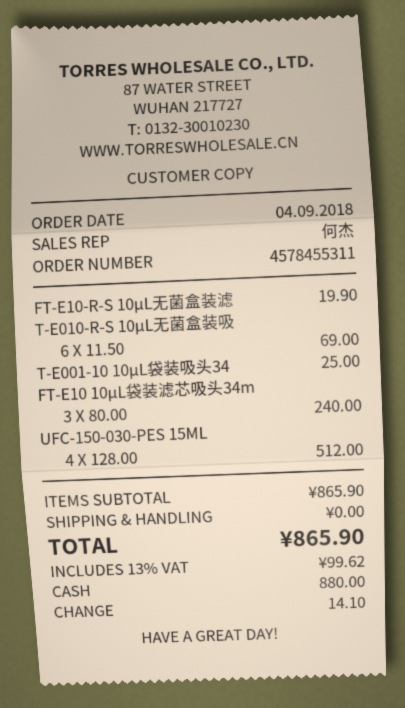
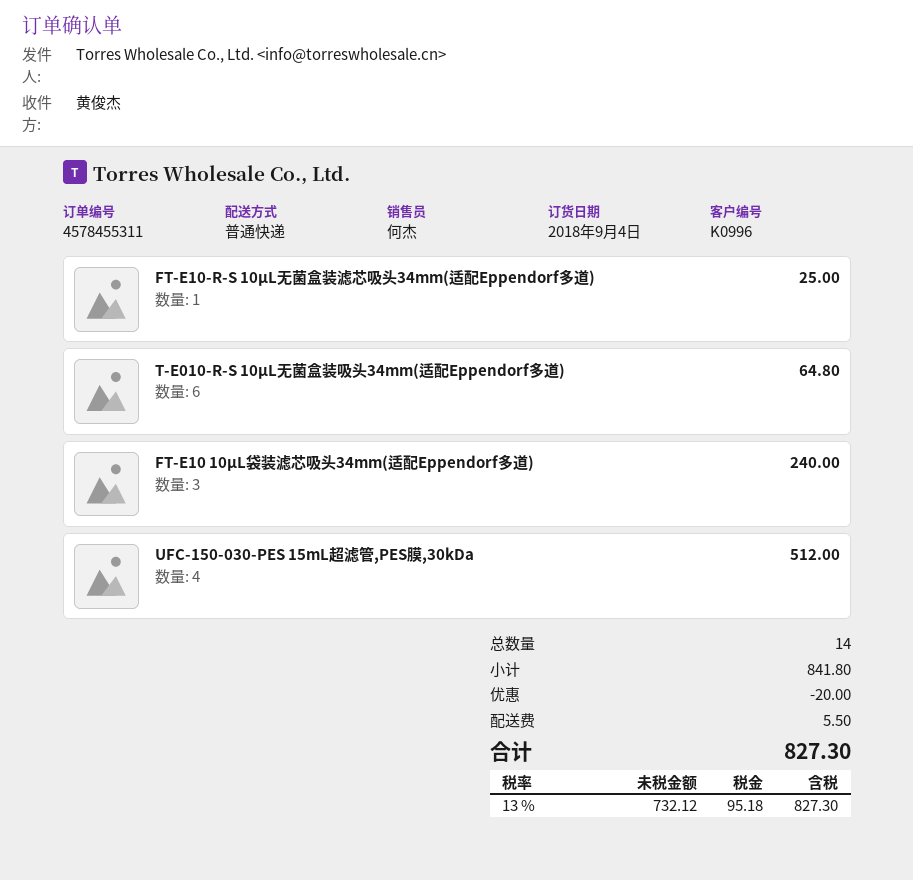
FT-E10-R-S 10μL无菌盒装滤: 1 for 19.90 -> 1 for 25.00
T-E010-R-S 10μL无菌盒装吸: 6 for 69.00 -> 6 for 64.80
T-E001-10 10μL袋装吸头34: 1 for 25.00 -> none
subtotal: 865.90 -> 841.80
discount: none -> 20.00
shipping: 0.00 -> 5.50
tax: 13% = 99.62 -> 13% = 95.18
total: 865.90 -> 827.30

